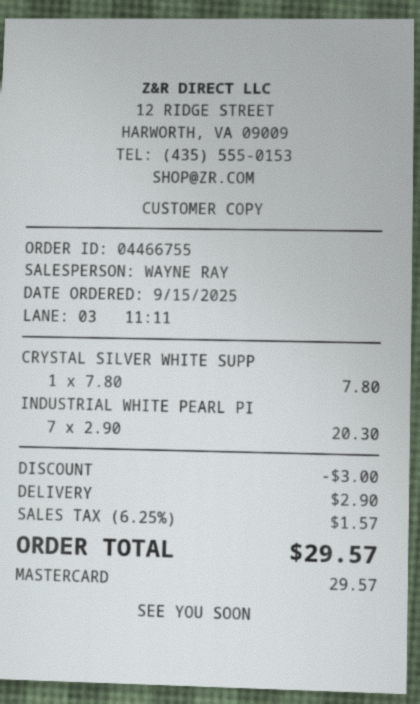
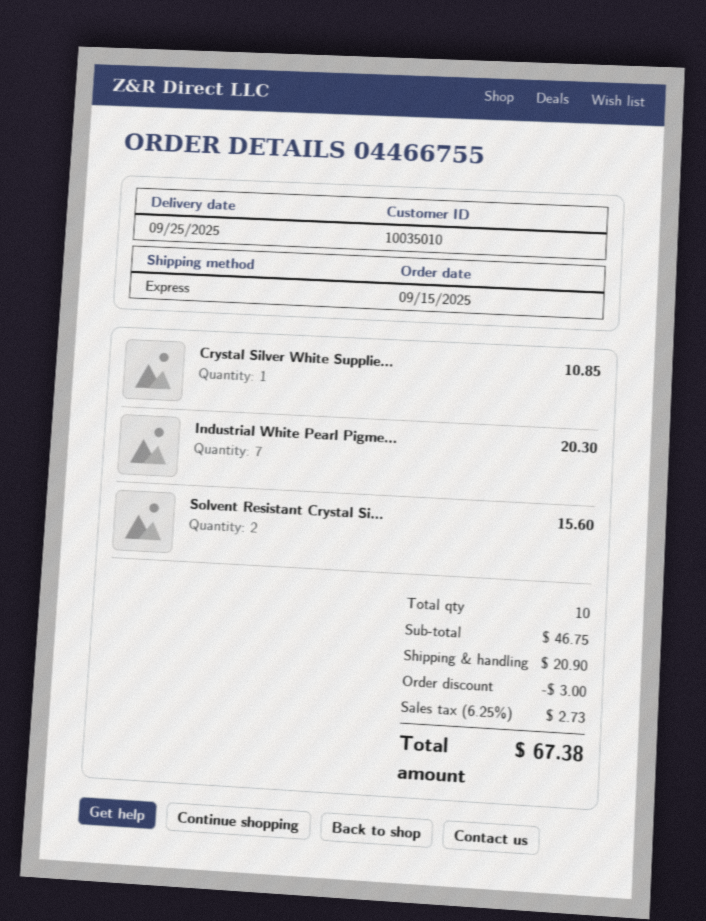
CRYSTAL SILVER WHITE SUPP: 1 for 7.80 -> 1 for 10.85
Solvent Resistant Crystal Si...: none -> 2 for 15.60
shipping: 2.90 -> 20.90
tax: 6.25% = 1.57 -> 6.25% = 2.73
total: 29.57 -> 67.38

